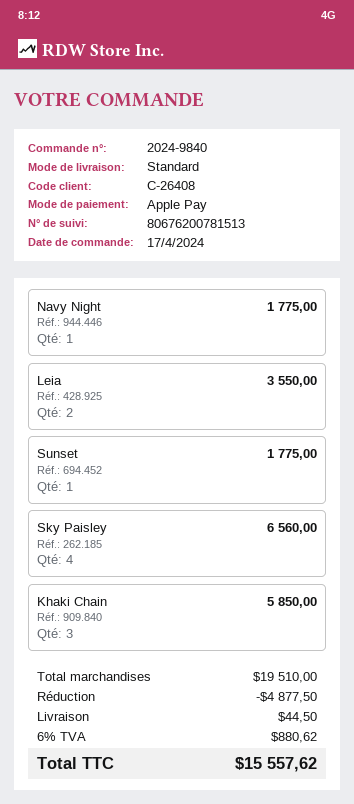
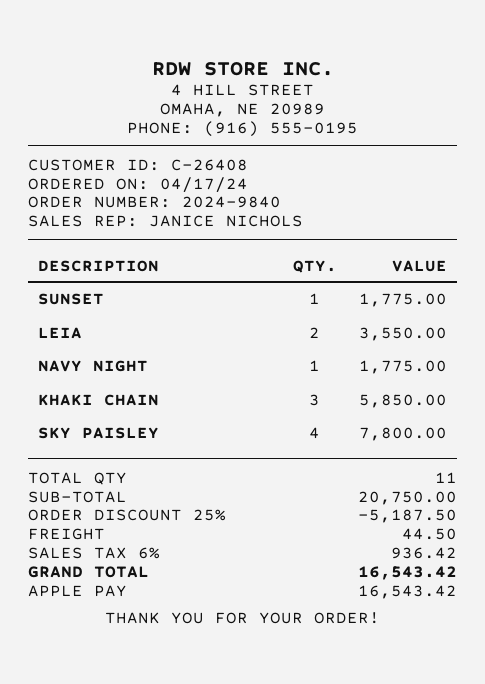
Sky Paisley: 4 for 6560.00 -> 4 for 7800.00
subtotal: 19510.00 -> 20750.00
discount: 4877.50 -> 5187.50
tax: 6% = 880.62 -> 6% = 936.42
total: 15557.62 -> 16543.42

